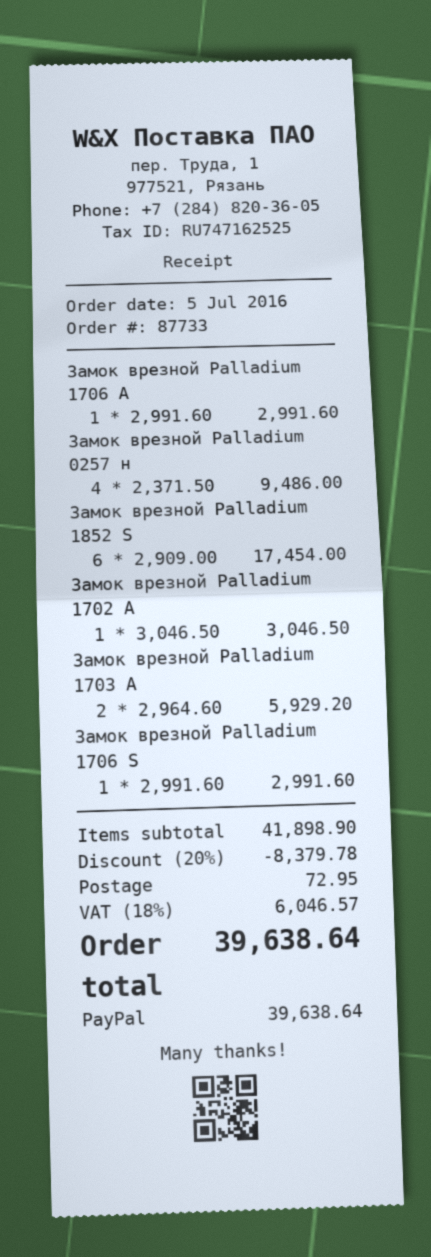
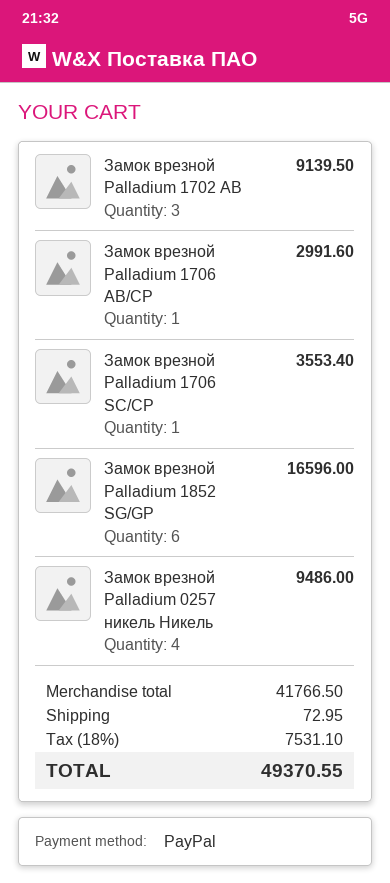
Замок врезной Palladium 1852 S: 6 for 17454.00 -> 6 for 16596.00
Замок врезной Palladium 1702 A: 1 for 3046.50 -> 3 for 9139.50
Замок врезной Palladium 1703 A: 2 for 5929.20 -> none
Замок врезной Palladium 1706 S: 1 for 2991.60 -> 1 for 3553.40
subtotal: 41898.90 -> 41766.50
discount: 20% = 8379.78 -> none
tax: 18% = 6046.57 -> 18% = 7531.10
total: 39638.64 -> 49370.55

